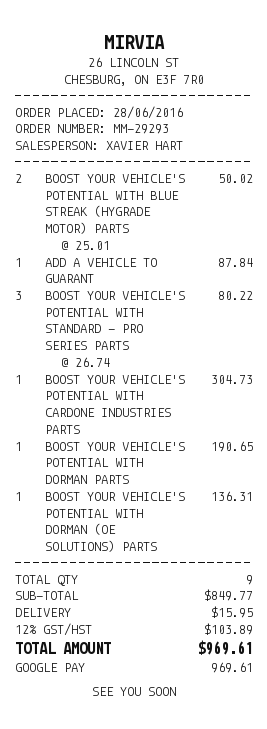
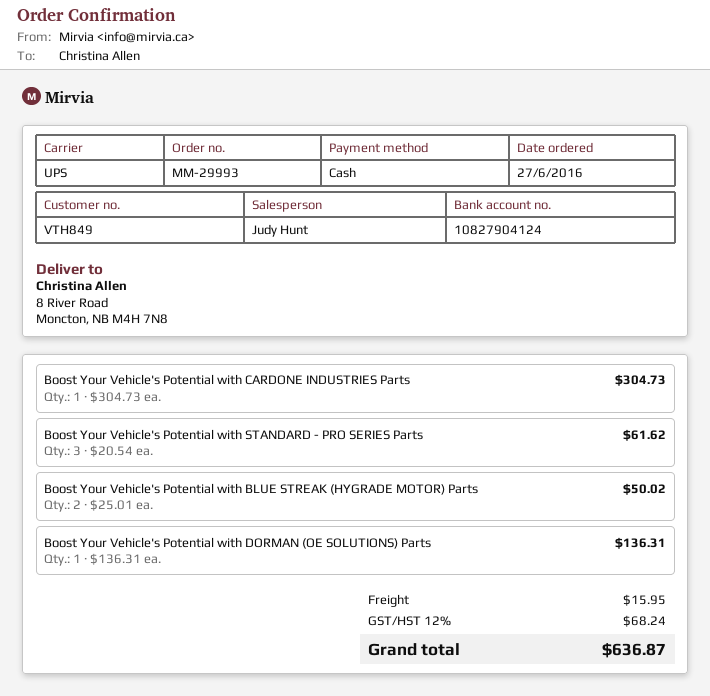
order number: MM-29293 -> MM-29993
order date: 2016-06-28 -> 2016-06-27
sales rep: XAVIER HART -> Judy Hunt
payment method: Google Pay -> cash
ADD A VEHICLE TO GUARANT: 1 x 87.84 = 87.84 -> none
BOOST YOUR VEHICLE'S POTENTIAL WITH STANDARD - PRO SERIES PARTS: 3 x 26.74 = 80.22 -> 3 x 20.54 = 61.62
BOOST YOUR VEHICLE'S POTENTIAL WITH DORMAN PARTS: 1 x 190.65 = 190.65 -> none
tax: 12% = 103.89 -> 12% = 68.24
total: 969.61 -> 636.87

